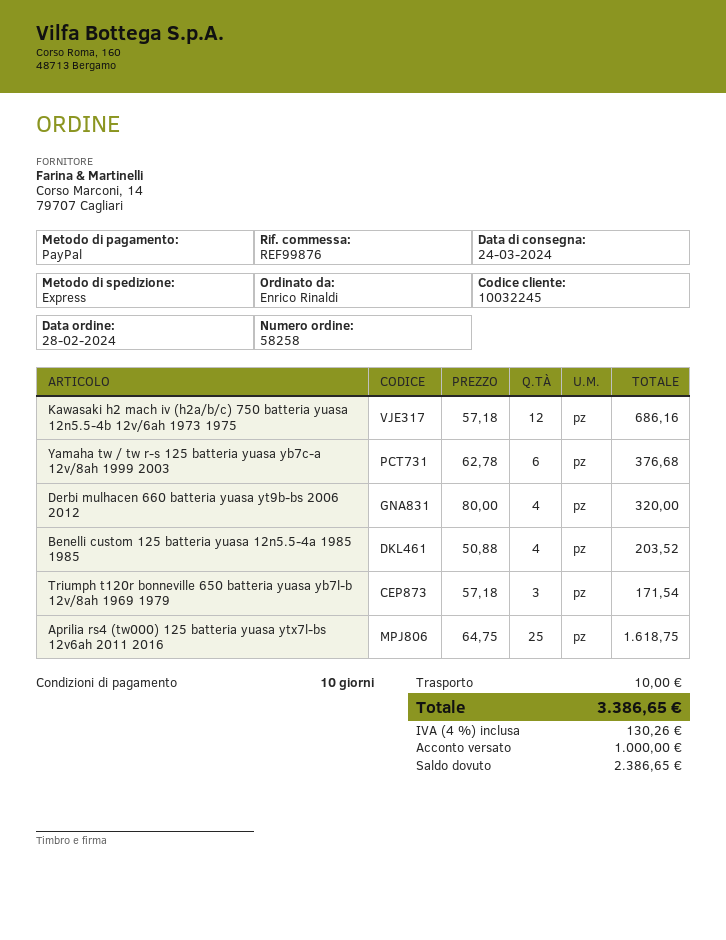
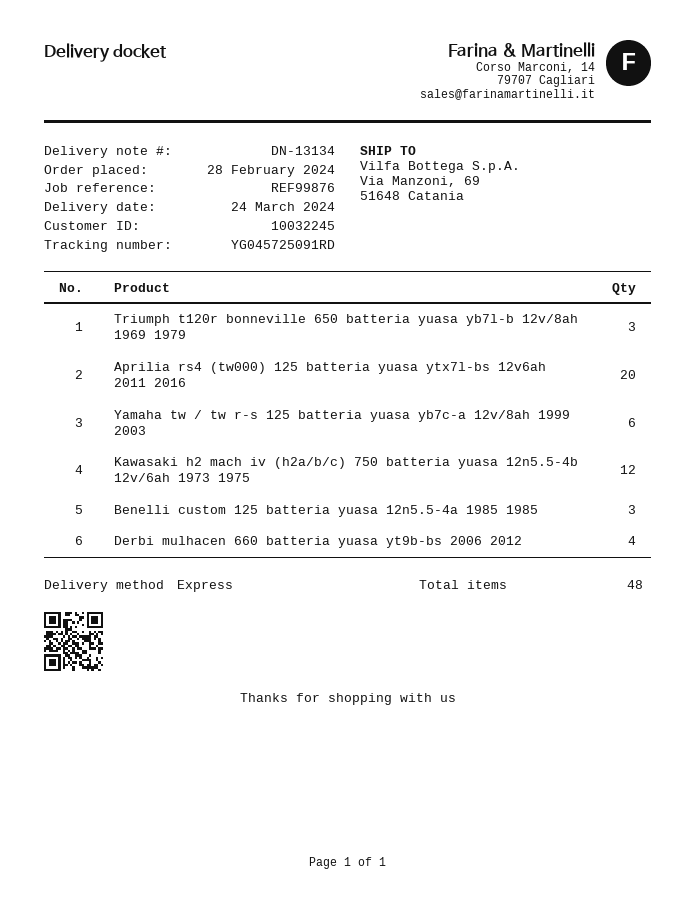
Benelli custom 125 batteria yuasa 12n5.5-4a 1985 1985: 4 -> 3
Aprilia rs4 (tw000) 125 batteria yuasa ytx7l-bs 12v6ah 2011 2016: 25 -> 20

